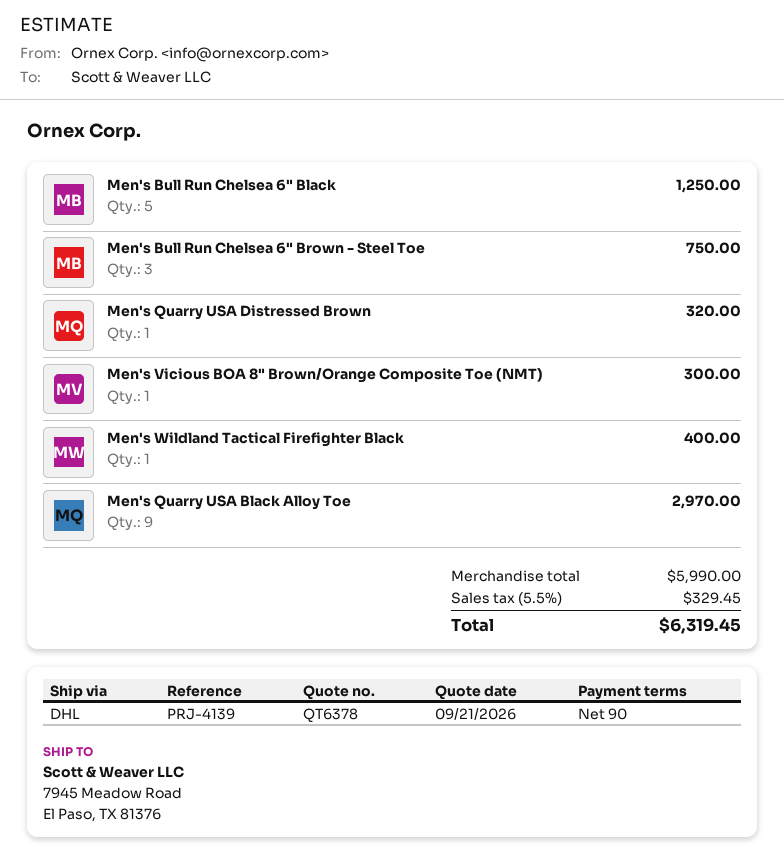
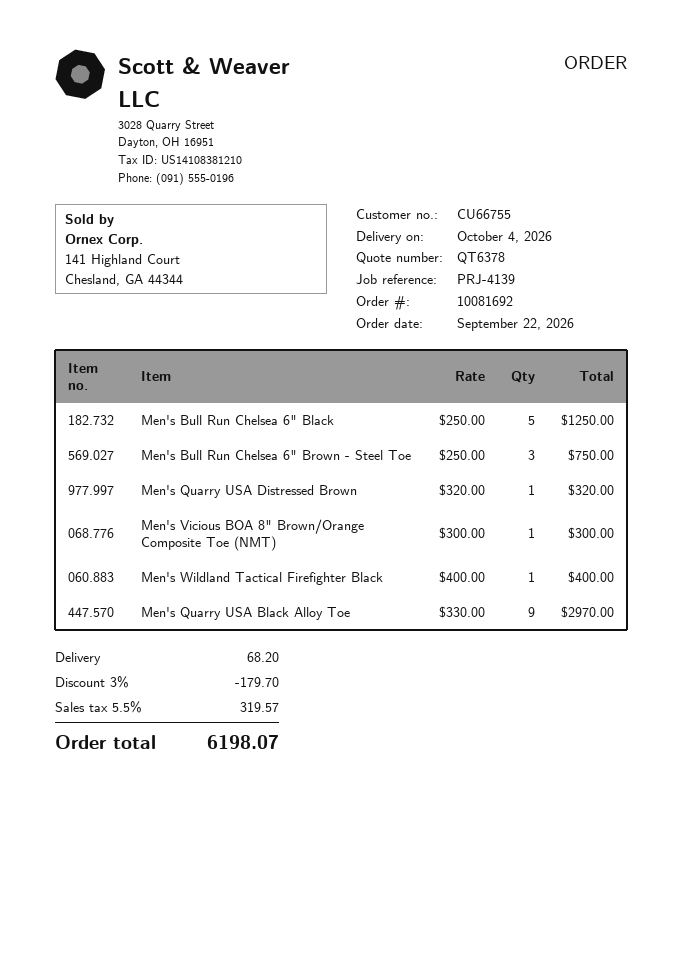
discount: none -> 3% = 179.70
shipping: none -> 68.20
tax: 5.5% = 329.45 -> 5.5% = 319.57
total: 6319.45 -> 6198.07

